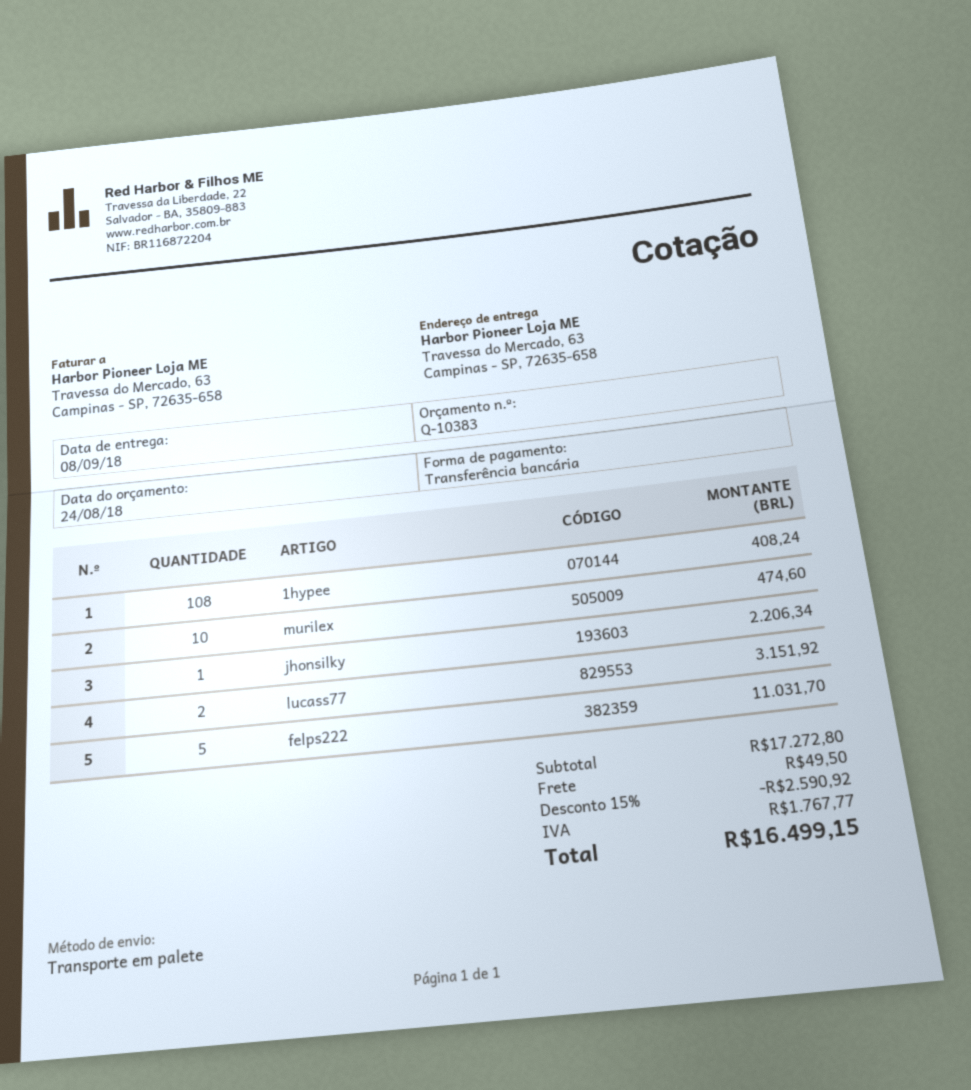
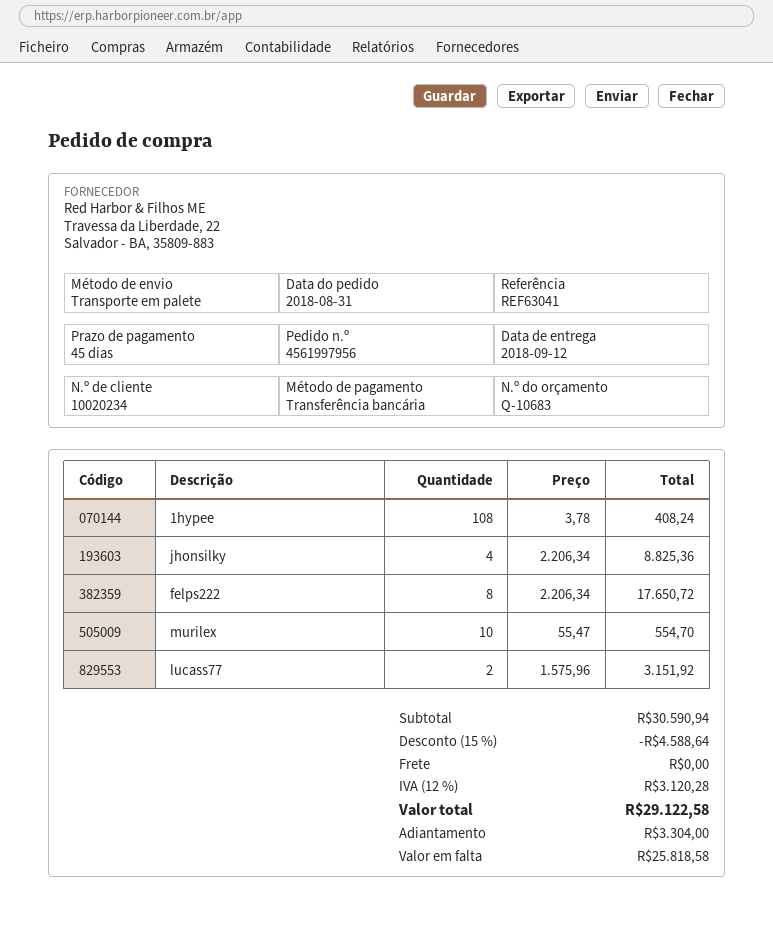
quote number: Q-10383 -> Q-10683
delivery date: 2018-09-08 -> 2018-09-12
murilex: 10 for 474.60 -> 10 for 554.70
jhonsilky: 1 for 2206.34 -> 4 for 8825.36
felps222: 5 for 11031.70 -> 8 for 17650.72
subtotal: 17272.80 -> 30590.94
discount: 15% = 2590.92 -> 15% = 4588.64
shipping: 49.50 -> 0.00
tax: 1767.77 -> 3120.28
total: 16499.15 -> 29122.58

